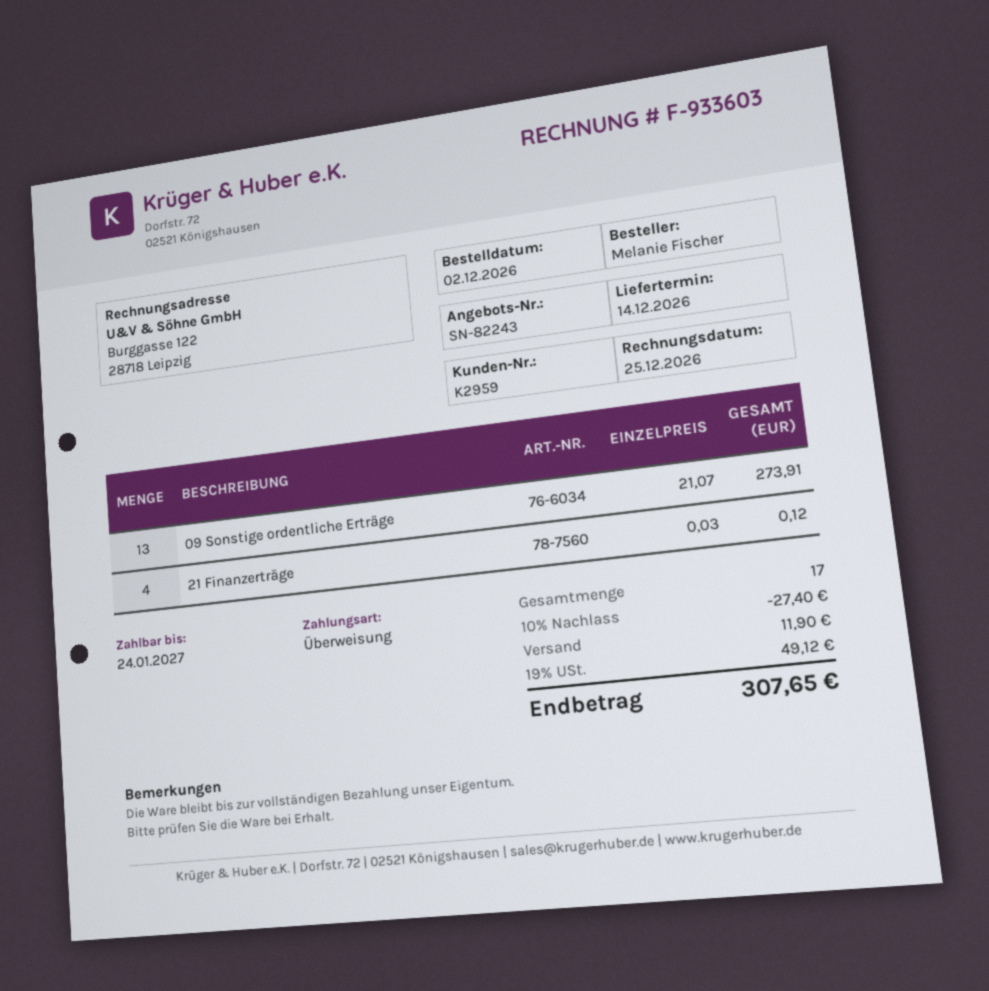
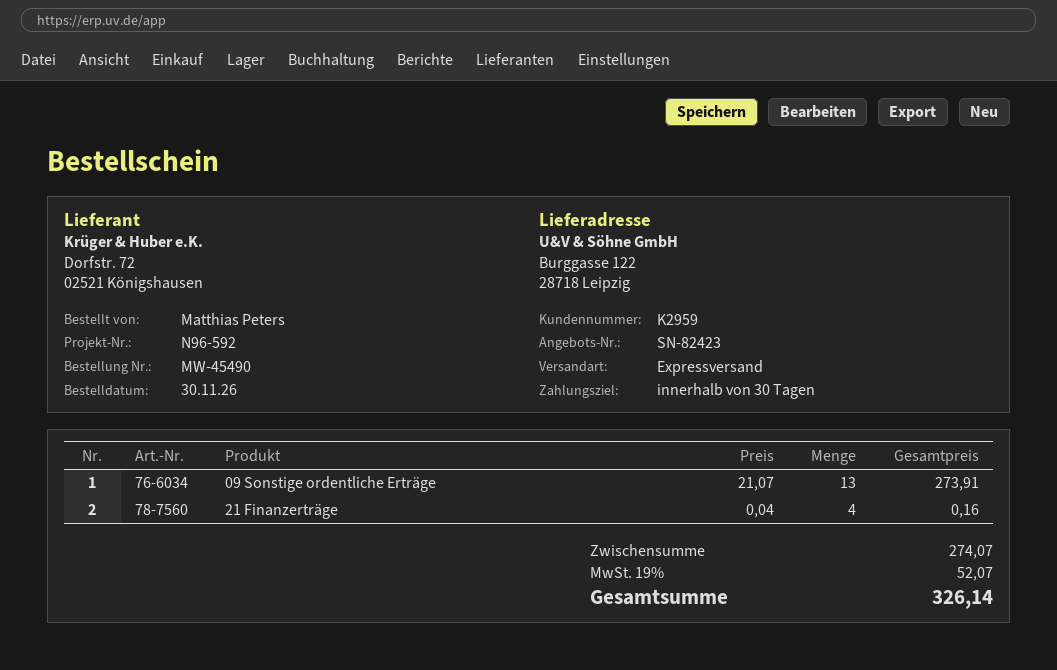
quote number: SN-82243 -> SN-82423
order date: 2026-12-02 -> 2026-11-30
ordered by: Melanie Fischer -> Matthias Peters
21 Finanzerträge: 4 x 0.03 = 0.12 -> 4 x 0.04 = 0.16
discount: 10% = 27.40 -> none
shipping: 11.90 -> none
tax: 19% = 49.12 -> 19% = 52.07
total: 307.65 -> 326.14

